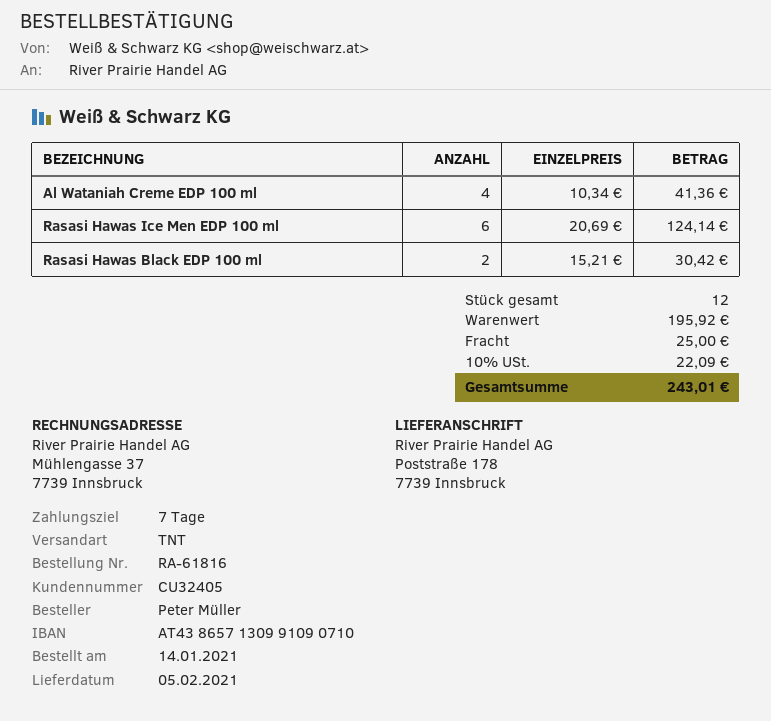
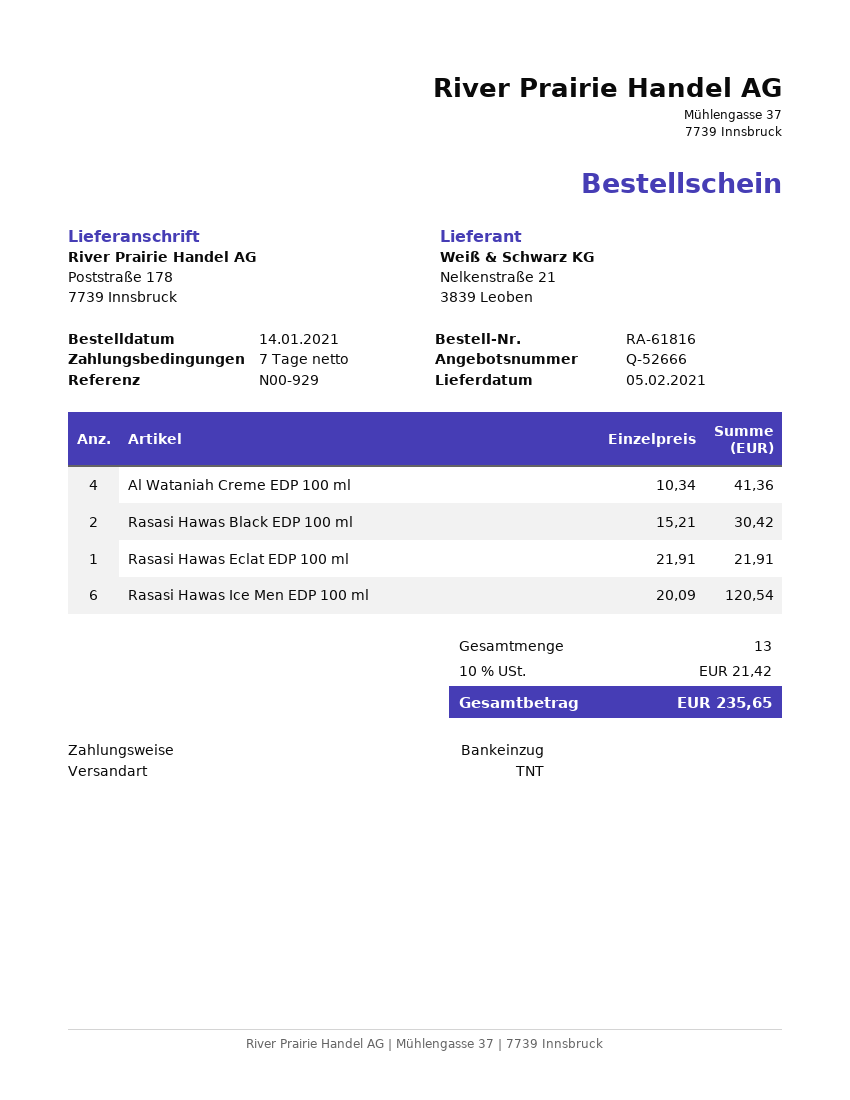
Rasasi Hawas Ice Men EDP 100 ml: 6 x 20.69 = 124.14 -> 6 x 20.09 = 120.54
Rasasi Hawas Eclat EDP 100 ml: none -> 1 x 21.91 = 21.91
total quantity: 12 -> 13
shipping: 25.00 -> none
tax: 10% = 22.09 -> 10% = 21.42
total: 243.01 -> 235.65

